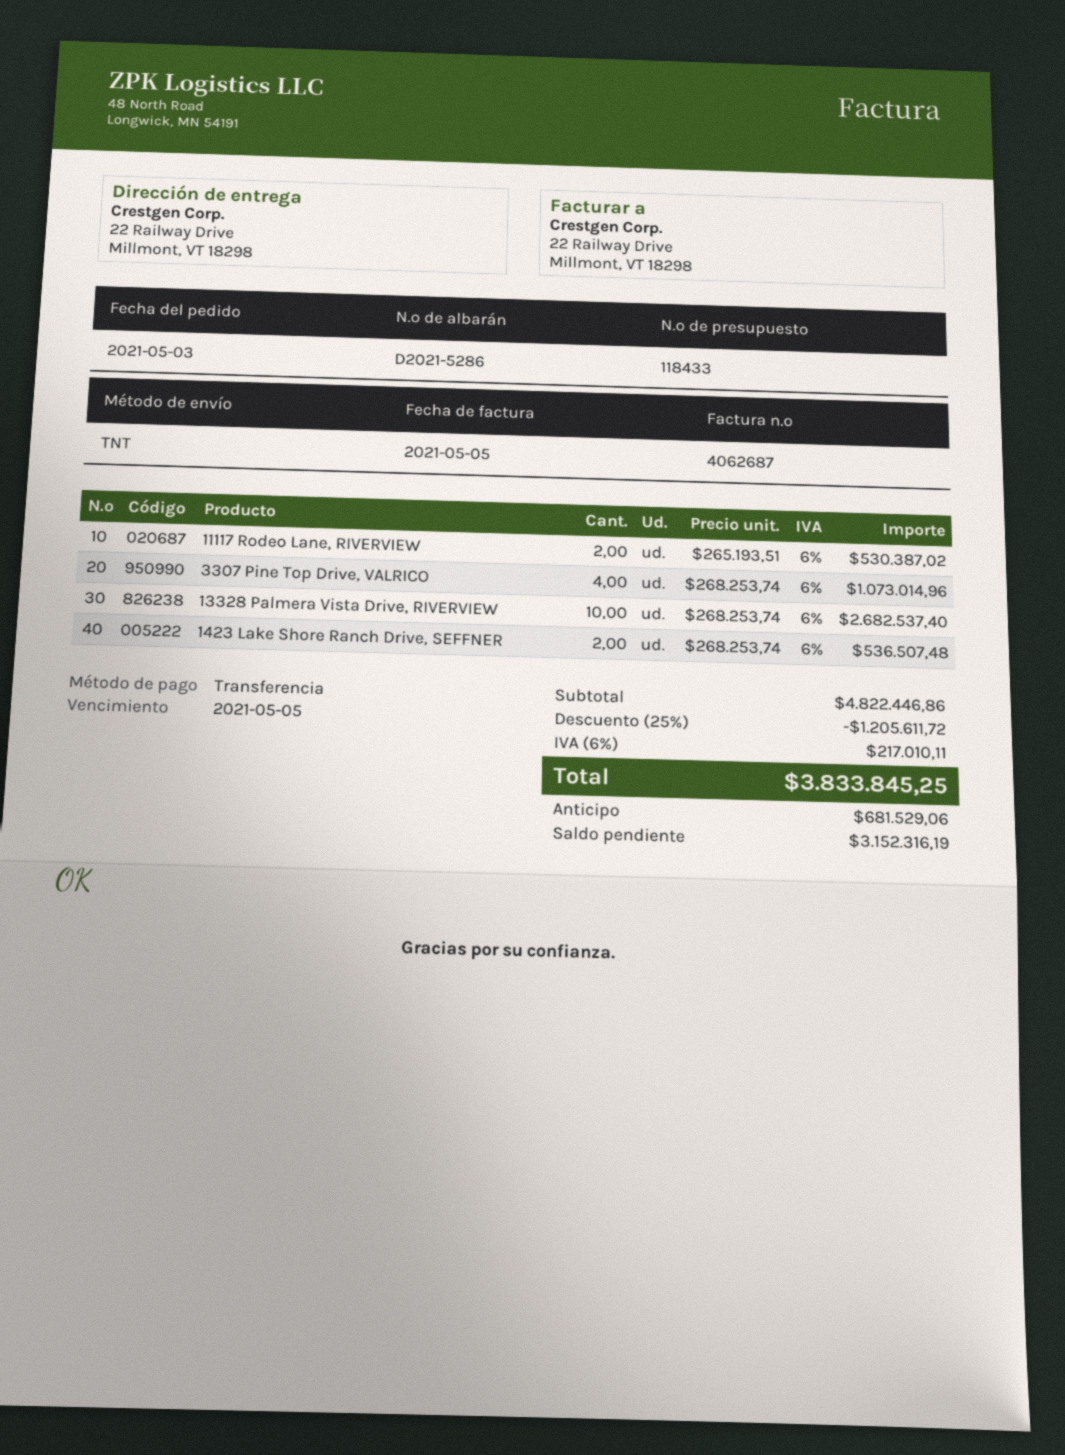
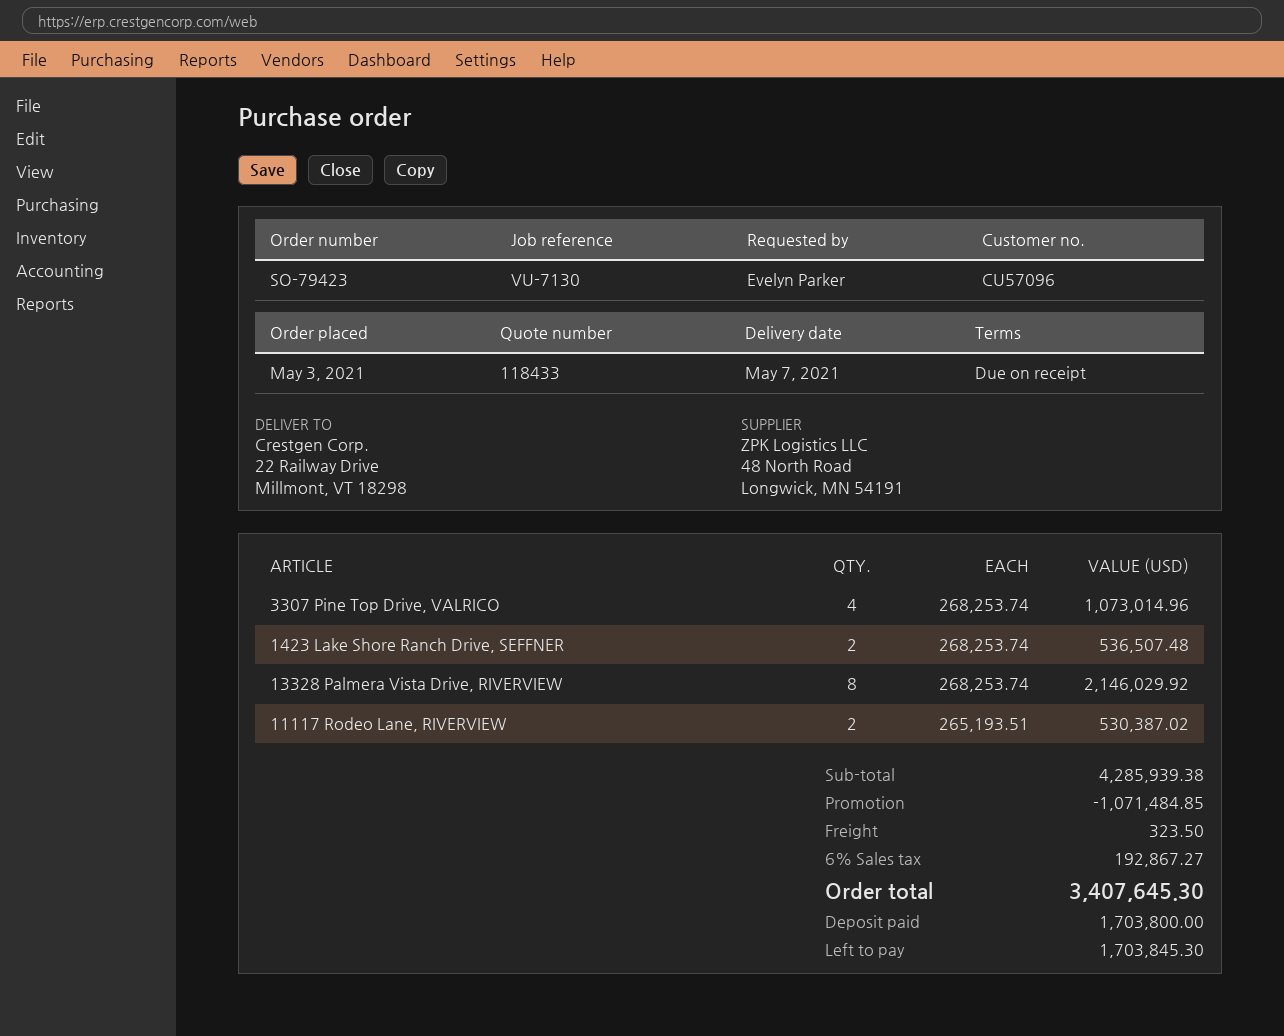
13328 Palmera Vista Drive, RIVERVIEW: 10 x 268253.74 = 2682537.40 -> 8 x 268253.74 = 2146029.92
subtotal: 4822446.86 -> 4285939.38
discount: 1205611.72 -> 1071484.85
shipping: none -> 323.50
tax: 6% = 217010.11 -> 6% = 192867.27
total: 3833845.25 -> 3407645.30
deposit: 681529.06 -> 1703800.00
balance: 3152316.19 -> 1703845.30

